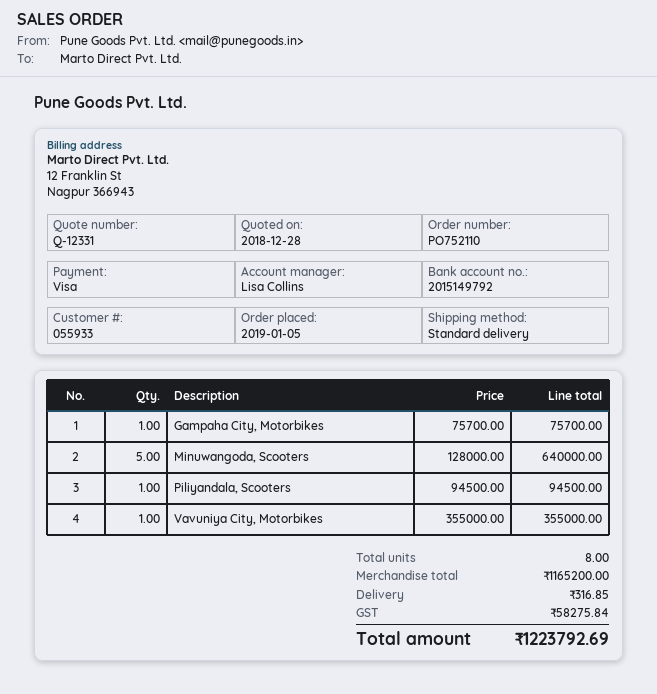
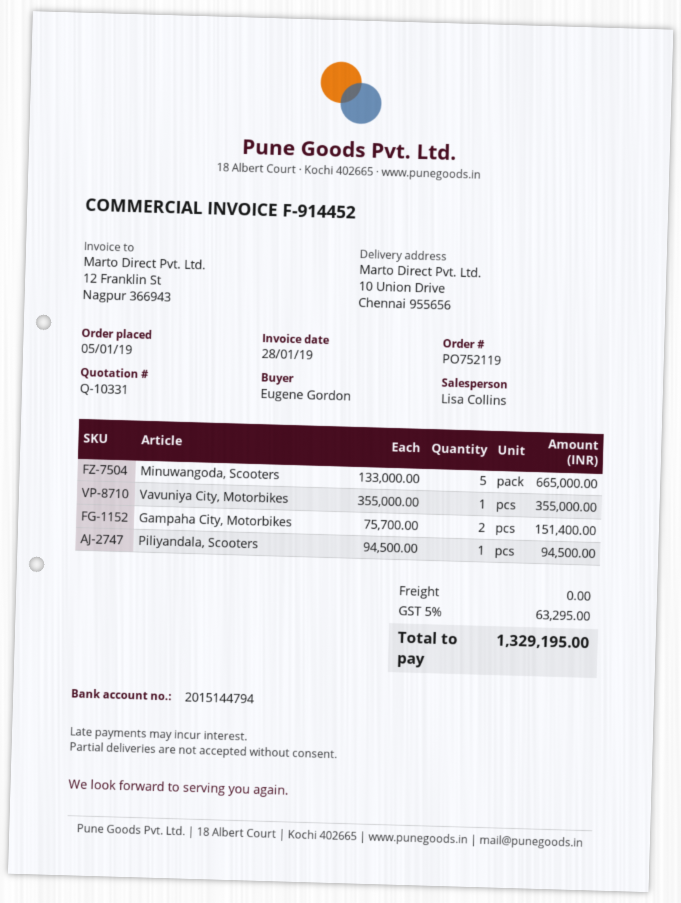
quote number: Q-12331 -> Q-10331
order number: PO752110 -> PO752119
bank account: 2015149792 -> 2015144794
Gampaha City, Motorbikes: 1 x 75700.00 = 75700.00 -> 2 x 75700.00 = 151400.00
Minuwangoda, Scooters: 5 x 128000.00 = 640000.00 -> 5 x 133000.00 = 665000.00
shipping: 316.85 -> 0.00
tax: 58275.84 -> 63295.00
total: 1223792.69 -> 1329195.00

